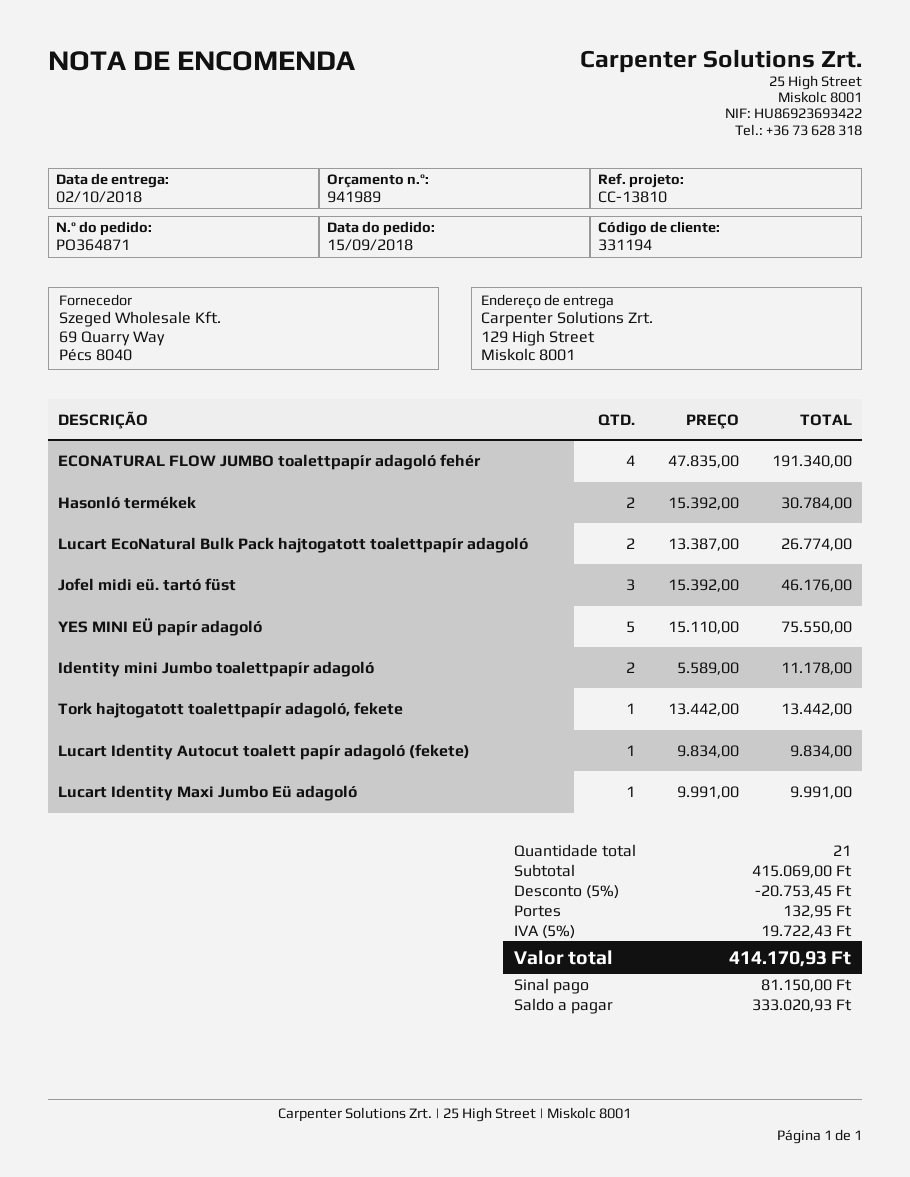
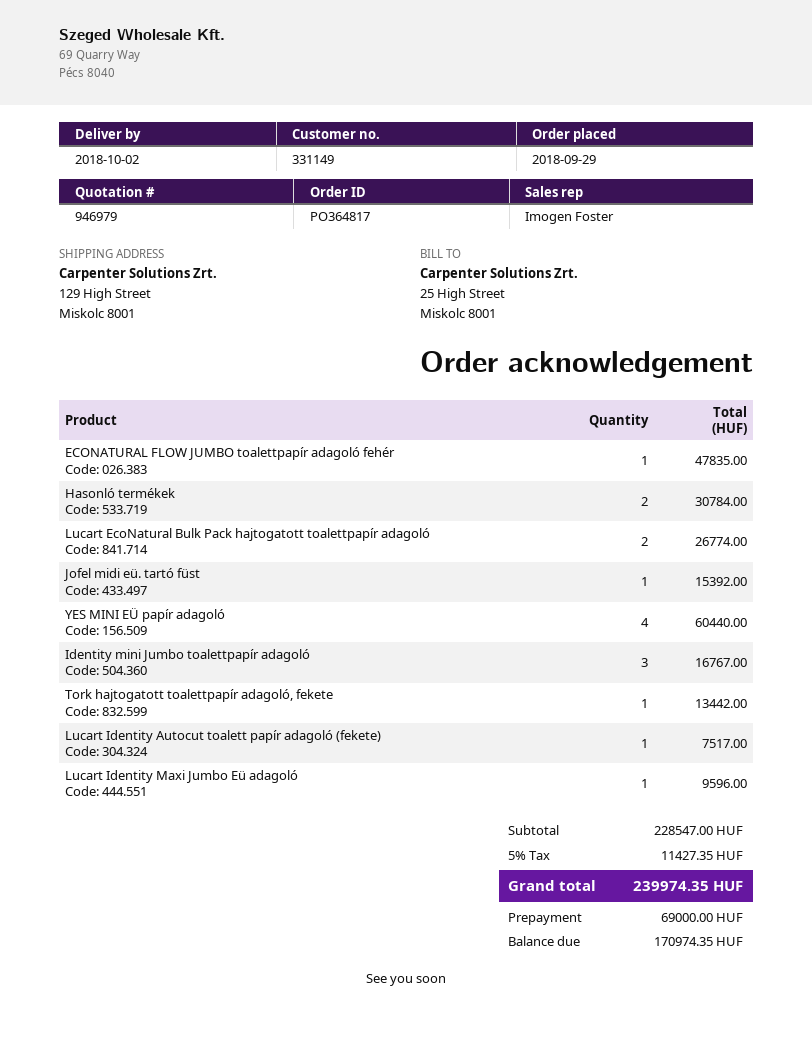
quote number: 941989 -> 946979
order number: PO364871 -> PO364817
order date: 2018-09-15 -> 2018-09-29
customer number: 331194 -> 331149
ECONATURAL FLOW JUMBO toalettpapír adagoló fehér: 4 for 191340.00 -> 1 for 47835.00
Jofel midi eü. tartó füst: 3 for 46176.00 -> 1 for 15392.00
YES MINI EÜ papír adagoló: 5 for 75550.00 -> 4 for 60440.00
Identity mini Jumbo toalettpapír adagoló: 2 for 11178.00 -> 3 for 16767.00
Lucart Identity Autocut toalett papír adagoló (fekete): 1 for 9834.00 -> 1 for 7517.00
Lucart Identity Maxi Jumbo Eü adagoló: 1 for 9991.00 -> 1 for 9596.00
subtotal: 415069.00 -> 228547.00
discount: 5% = 20753.45 -> none
shipping: 132.95 -> none
tax: 5% = 19722.43 -> 5% = 11427.35
total: 414170.93 -> 239974.35
deposit: 81150.00 -> 69000.00
balance: 333020.93 -> 170974.35

